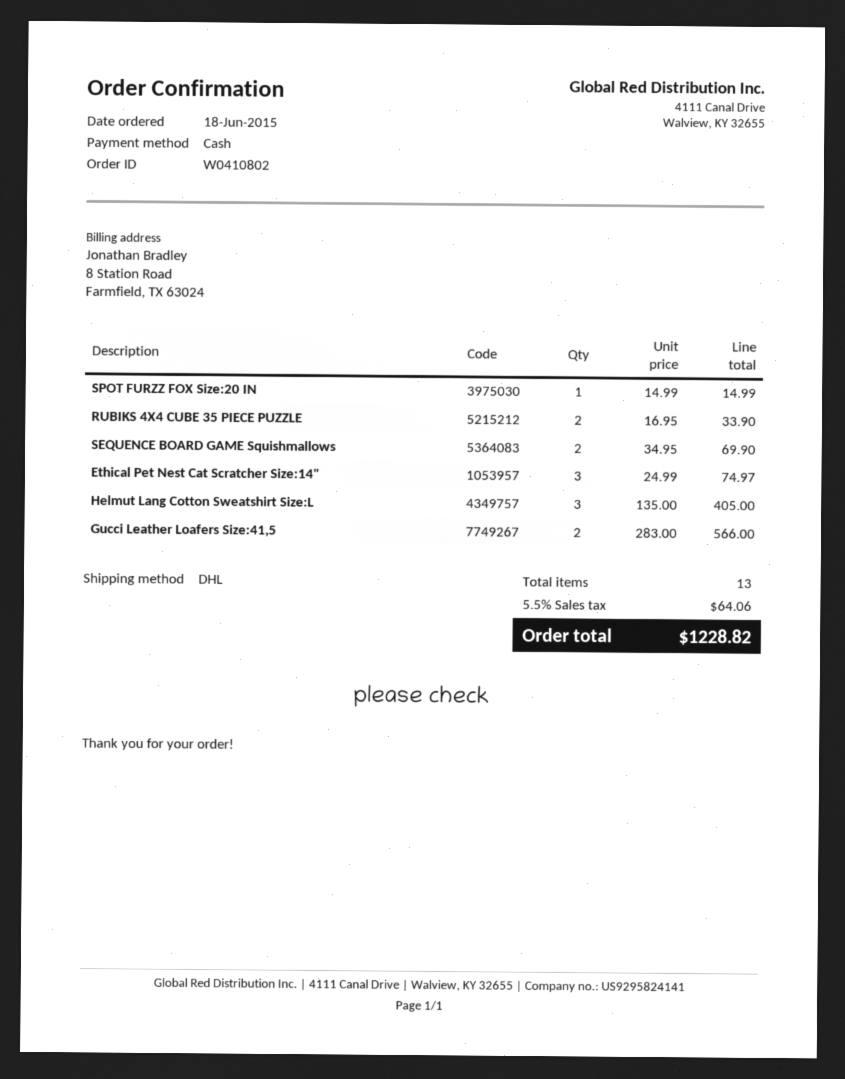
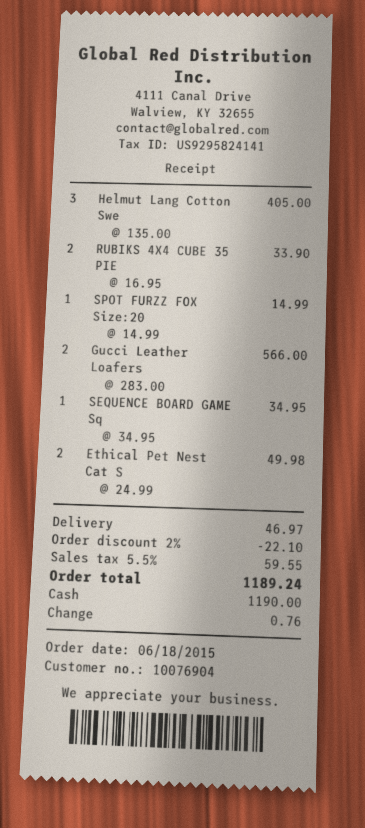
SEQUENCE BOARD GAME Squishmallows: 2 x 34.95 = 69.90 -> 1 x 34.95 = 34.95
Ethical Pet Nest Cat Scratcher Size:14": 3 x 24.99 = 74.97 -> 2 x 24.99 = 49.98
discount: none -> 2% = 22.10
shipping: none -> 46.97
tax: 5.5% = 64.06 -> 5.5% = 59.55
total: 1228.82 -> 1189.24

